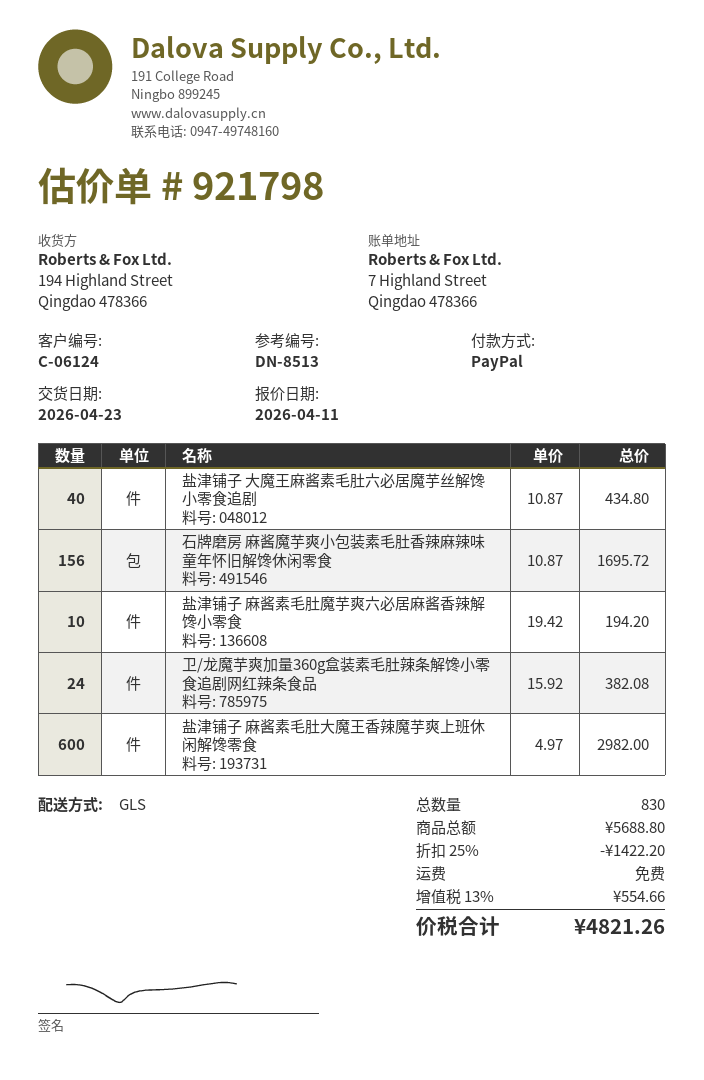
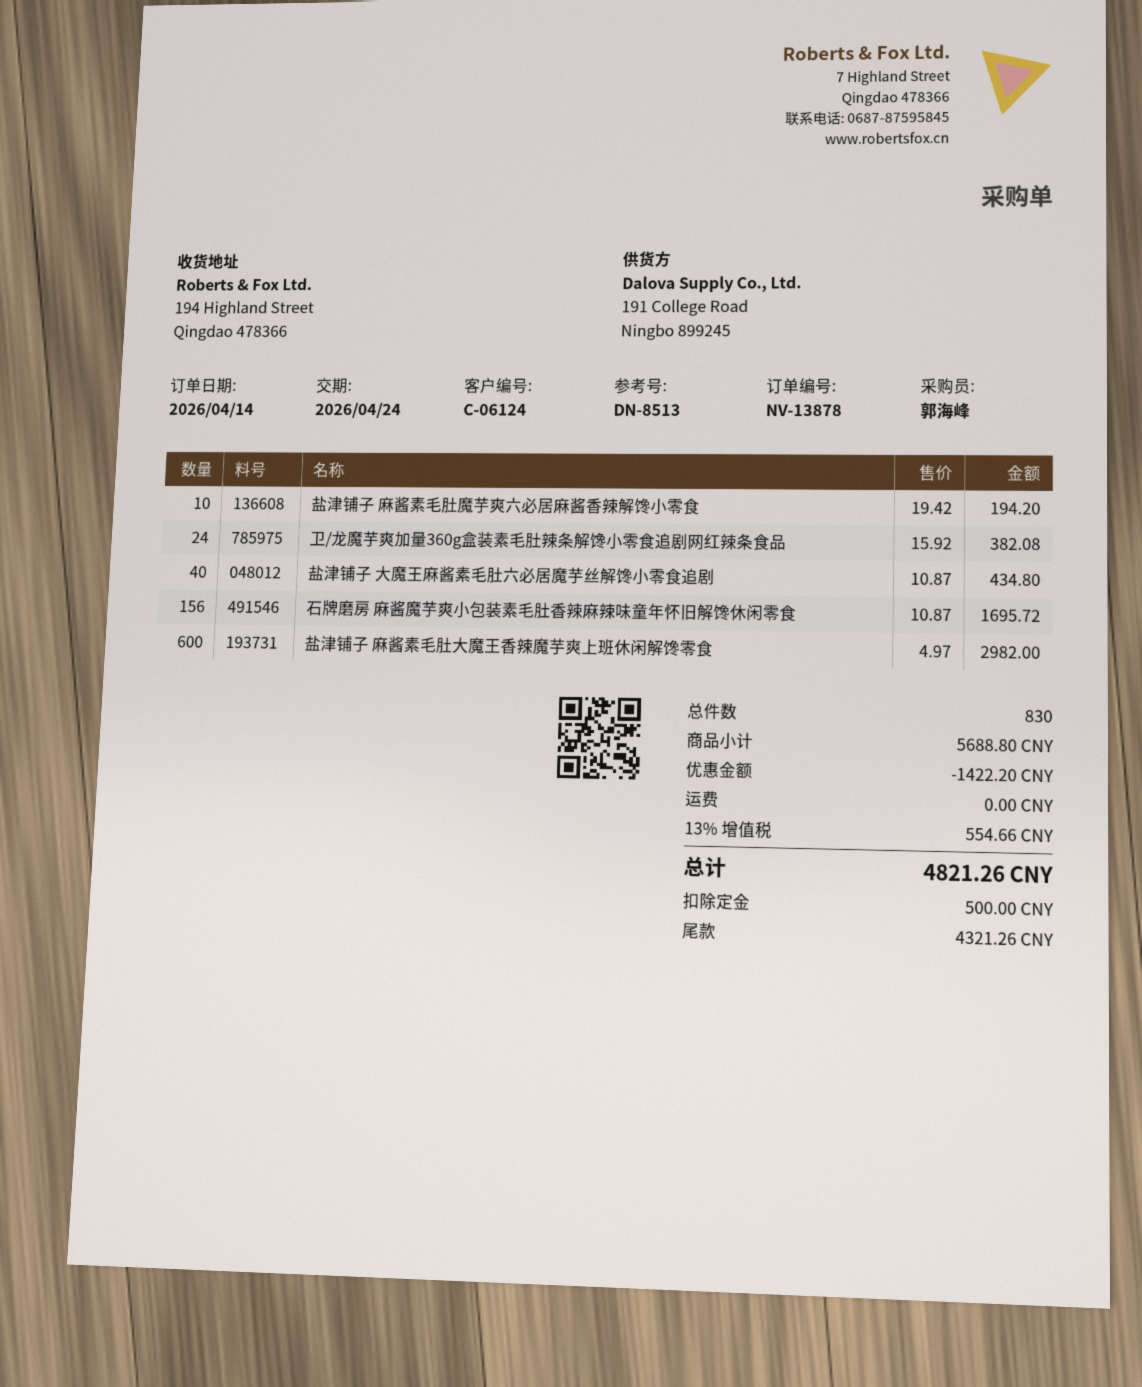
delivery date: 2026-04-23 -> 2026-04-24

